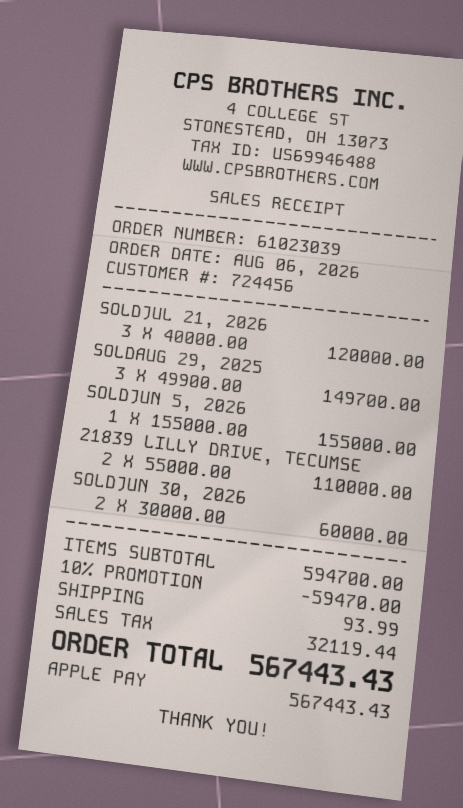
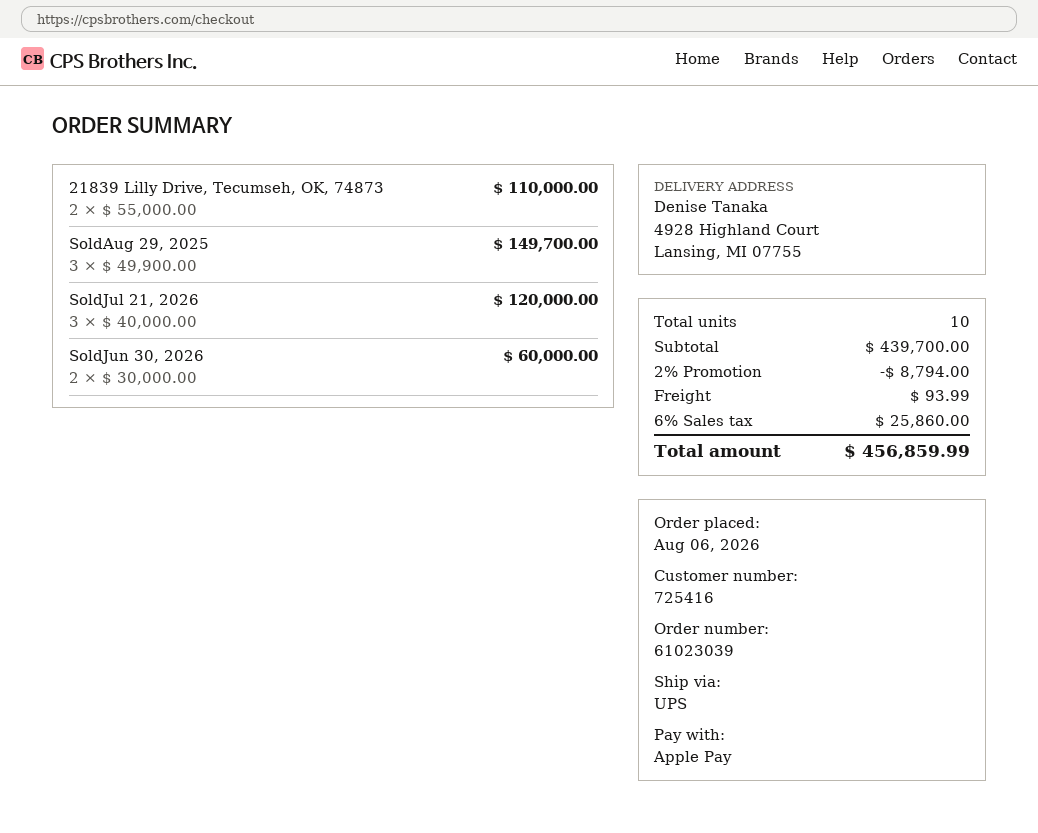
customer number: 724456 -> 725416
SOLDJUN 5, 2026: 1 x 155000.00 = 155000.00 -> none
subtotal: 594700.00 -> 439700.00
discount: 10% = 59470.00 -> 2% = 8794.00
tax: 32119.44 -> 25860.00
total: 567443.43 -> 456859.99

